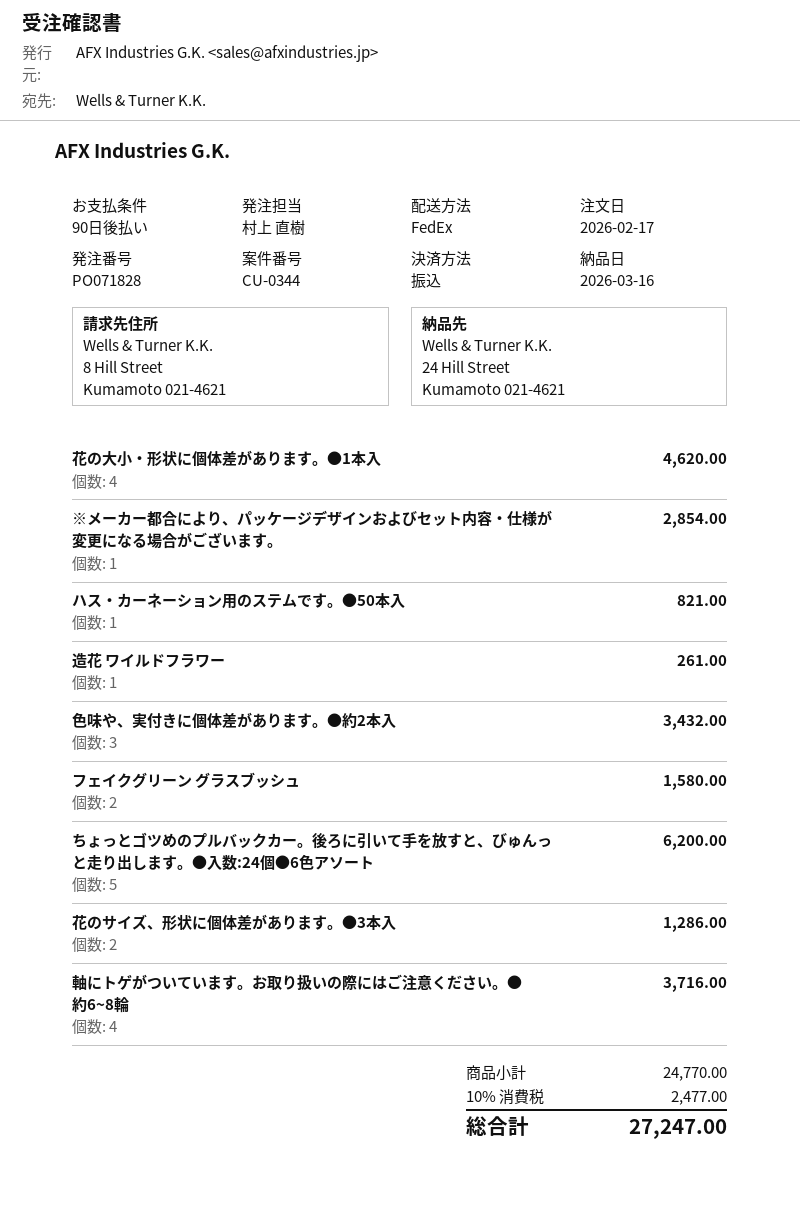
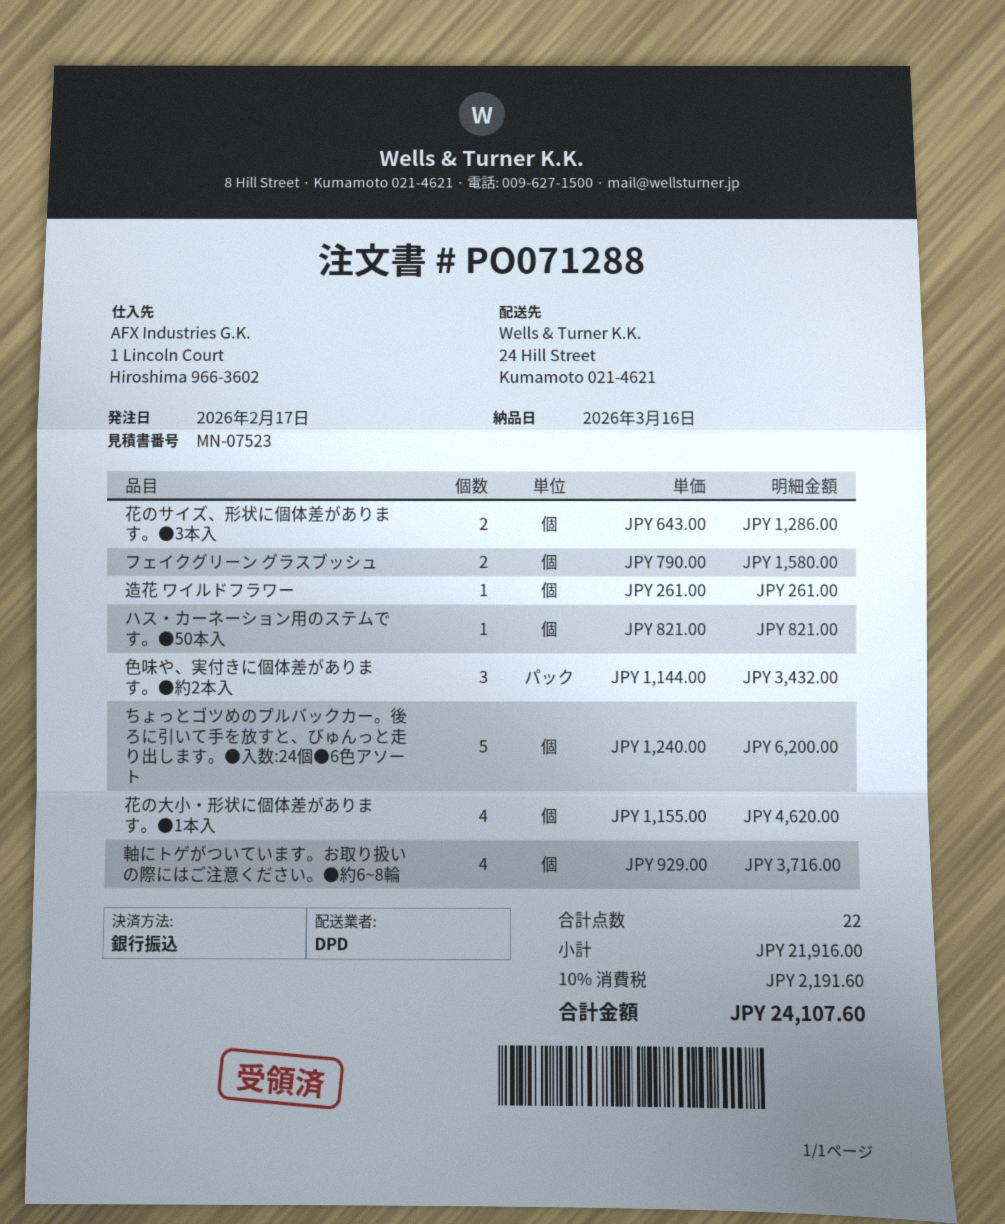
order number: PO071828 -> PO071288
shipping method: FedEx -> DPD
※メーカー都合により、パッケージデザインおよびセット内容・仕様が変更になる場合がございます。: 1 for 2854.00 -> none
subtotal: 24770.00 -> 21916.00
tax: 10% = 2477.00 -> 10% = 2191.60
total: 27247.00 -> 24107.60

